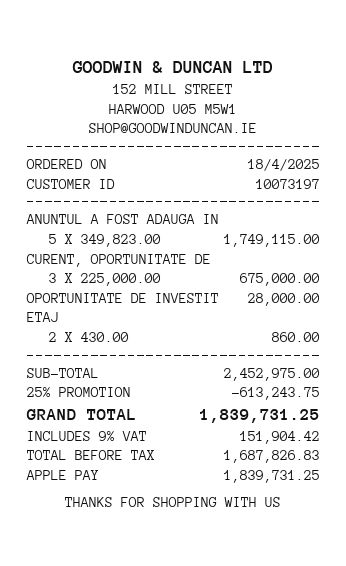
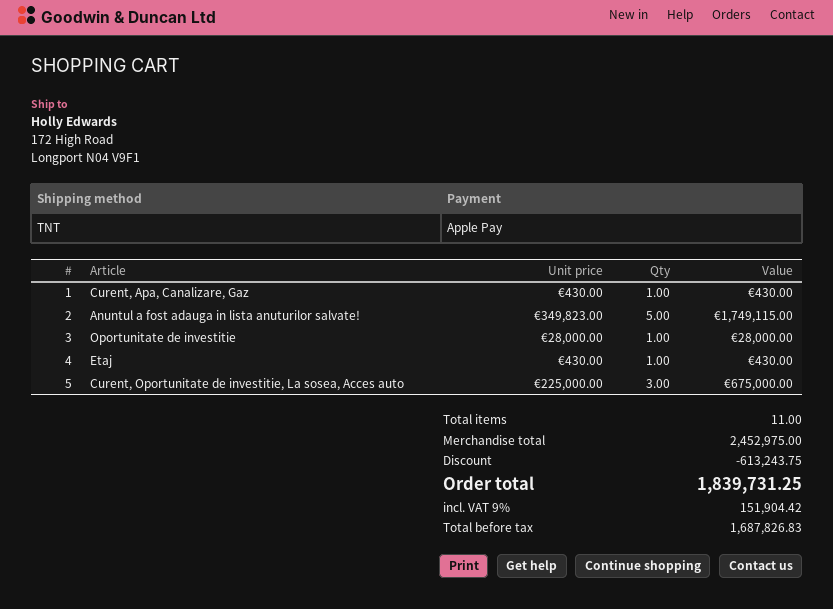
ETAJ: 2 x 430.00 = 860.00 -> 1 x 430.00 = 430.00
Curent, Apa, Canalizare, Gaz: none -> 1 x 430.00 = 430.00

